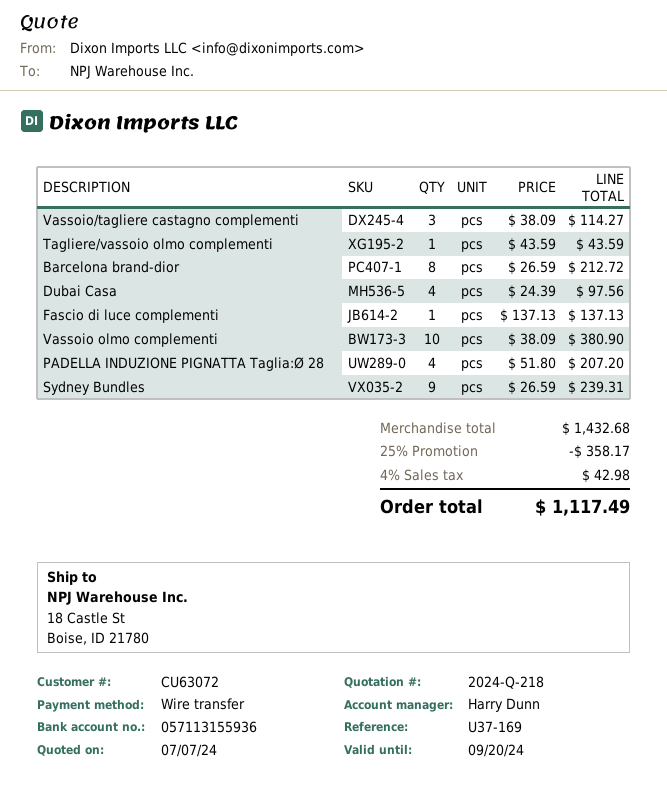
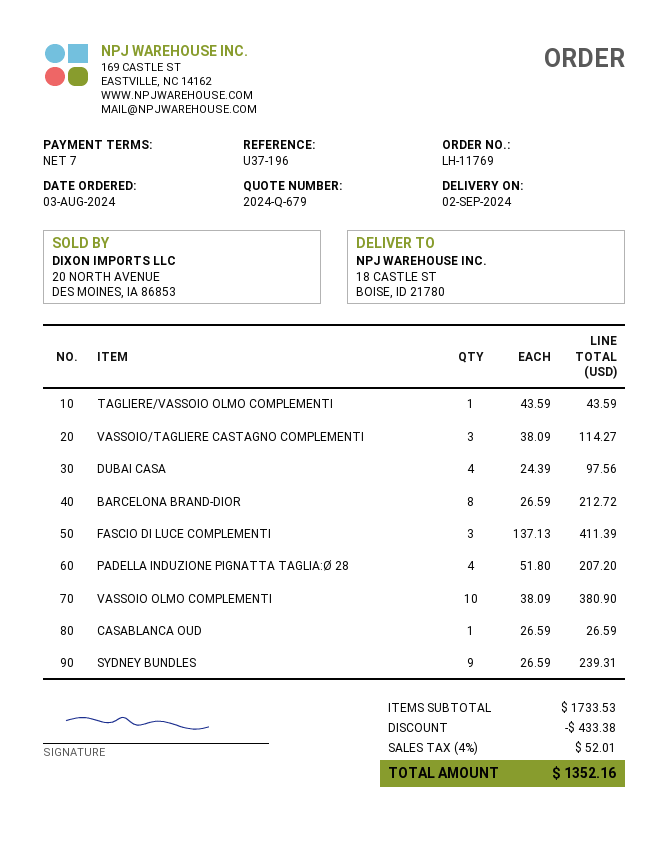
quote number: 2024-Q-218 -> 2024-Q-679
reference: U37-169 -> U37-196
Fascio di luce complementi: 1 x 137.13 = 137.13 -> 3 x 137.13 = 411.39
CASABLANCA OUD: none -> 1 x 26.59 = 26.59
subtotal: 1432.68 -> 1733.53
discount: 358.17 -> 433.38
tax: 4% = 42.98 -> 4% = 52.01
total: 1117.49 -> 1352.16

